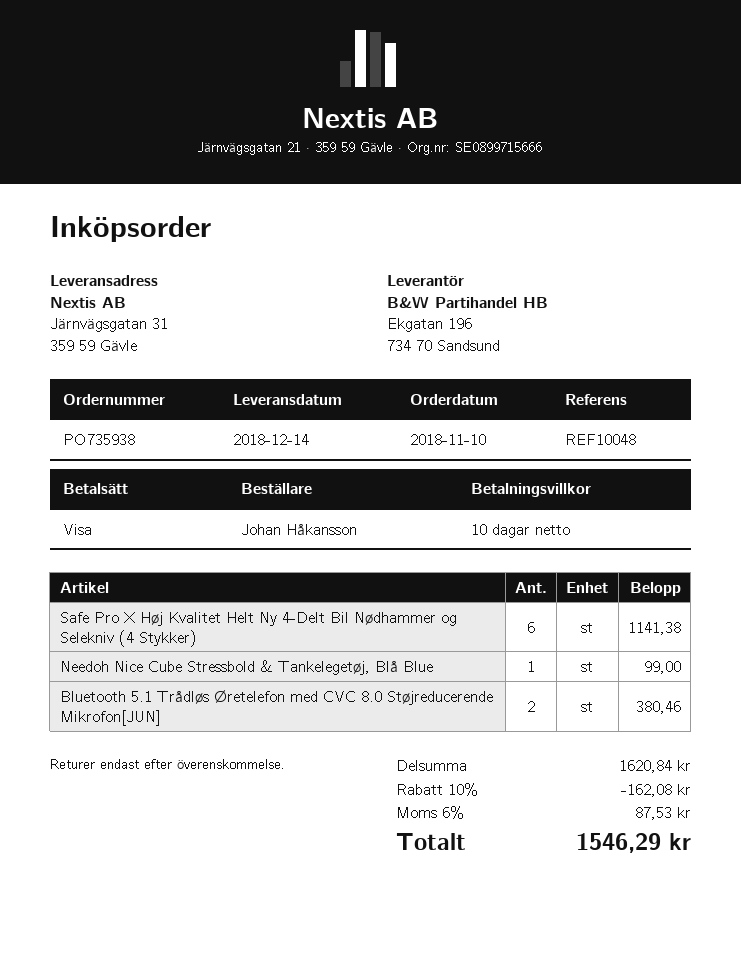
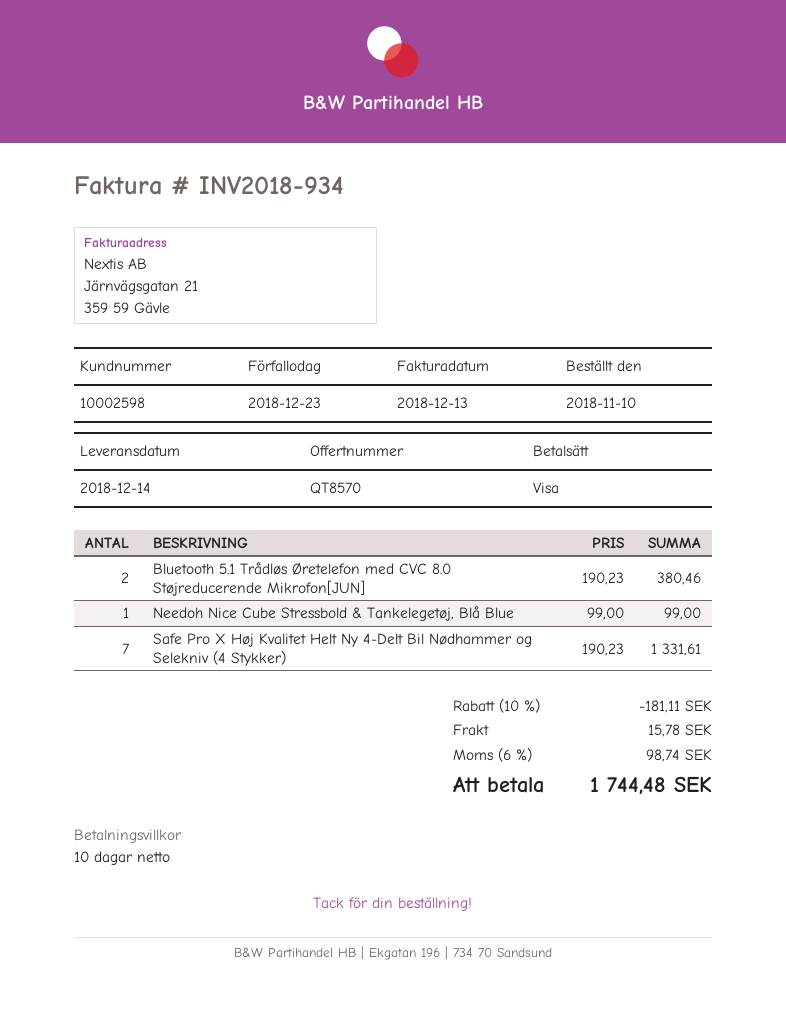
Safe Pro X Høj Kvalitet Helt Ny 4-Delt Bil Nødhammer og Selekniv (4 Stykker): 6 for 1141.38 -> 7 for 1331.61
discount: 10% = 162.08 -> 10% = 181.11
shipping: none -> 15.78
tax: 6% = 87.53 -> 6% = 98.74
total: 1546.29 -> 1744.48

